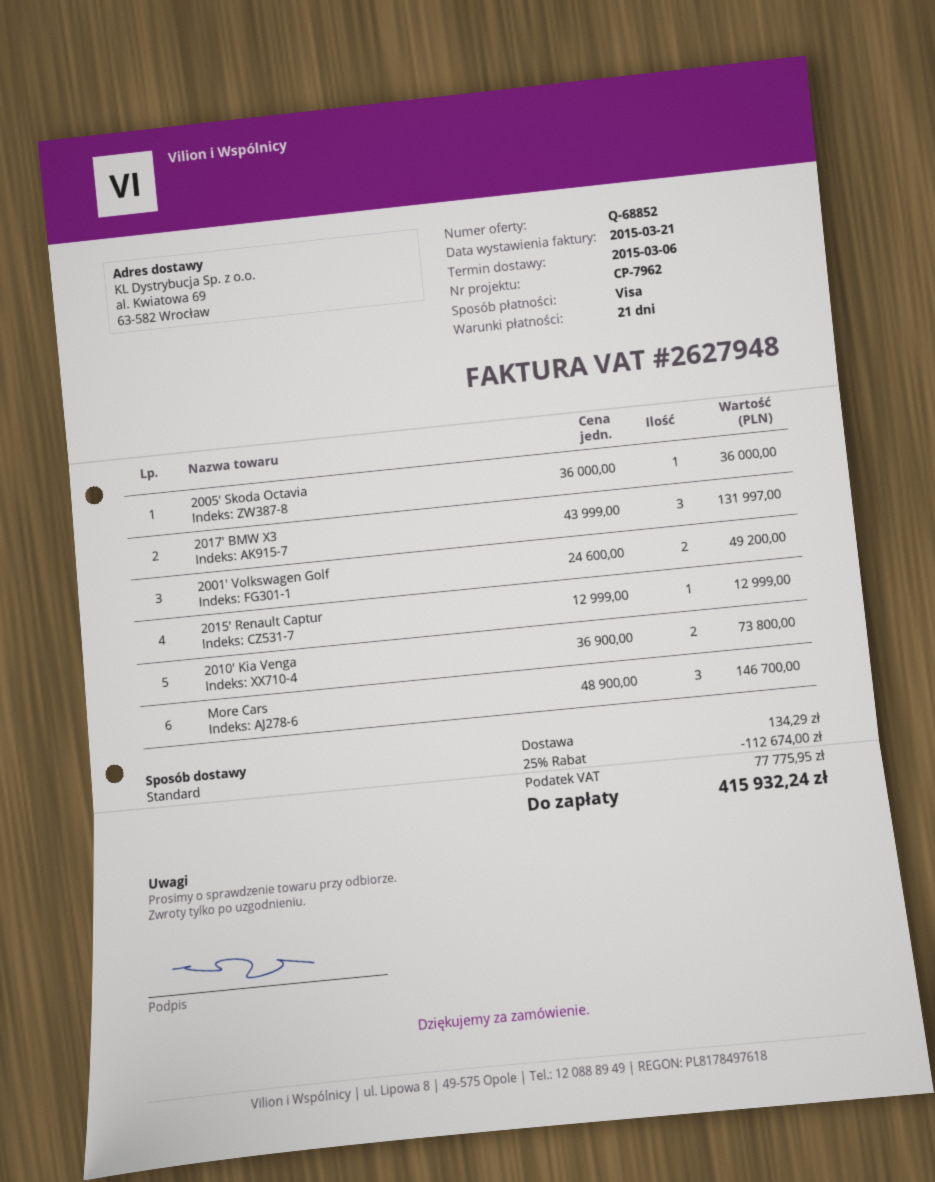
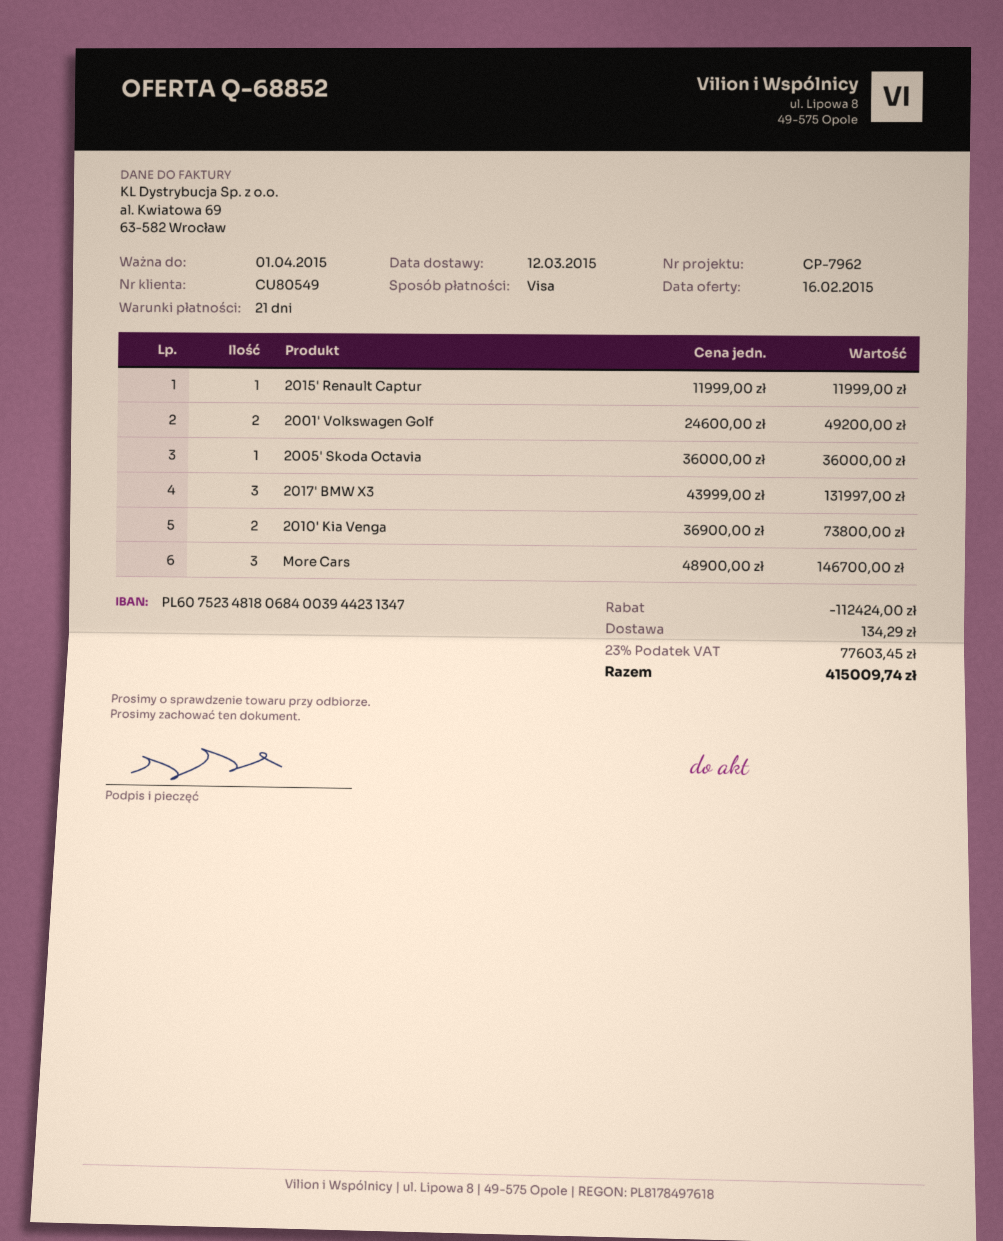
delivery date: 2015-03-06 -> 2015-03-12
2015' Renault Captur: 1 x 12999.00 = 12999.00 -> 1 x 11999.00 = 11999.00
discount: 112674.00 -> 112424.00
tax: 77775.95 -> 77603.45
total: 415932.24 -> 415009.74

